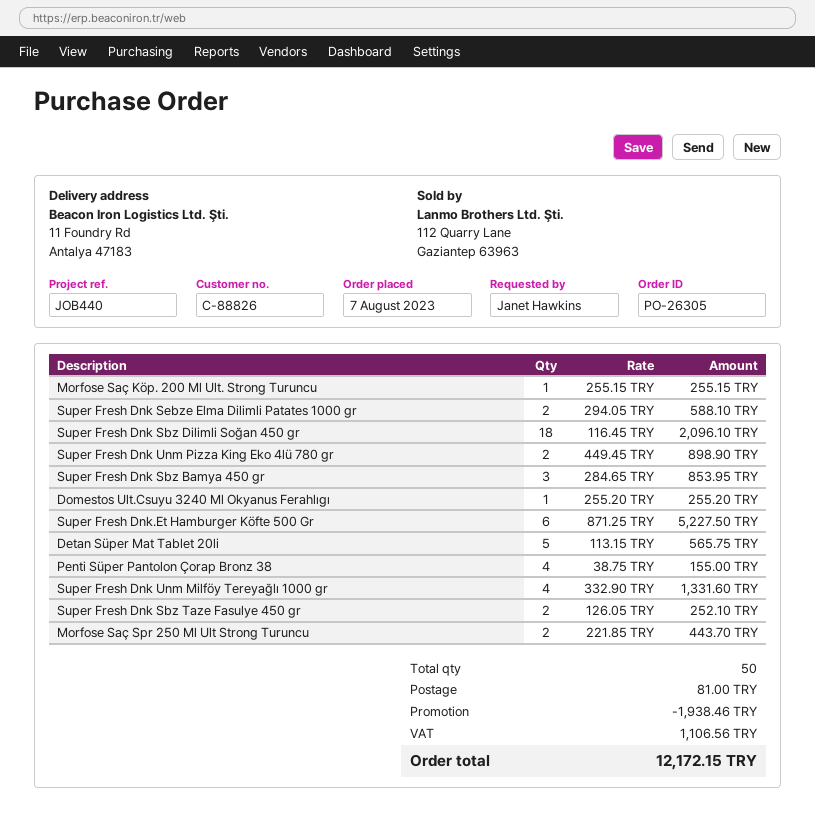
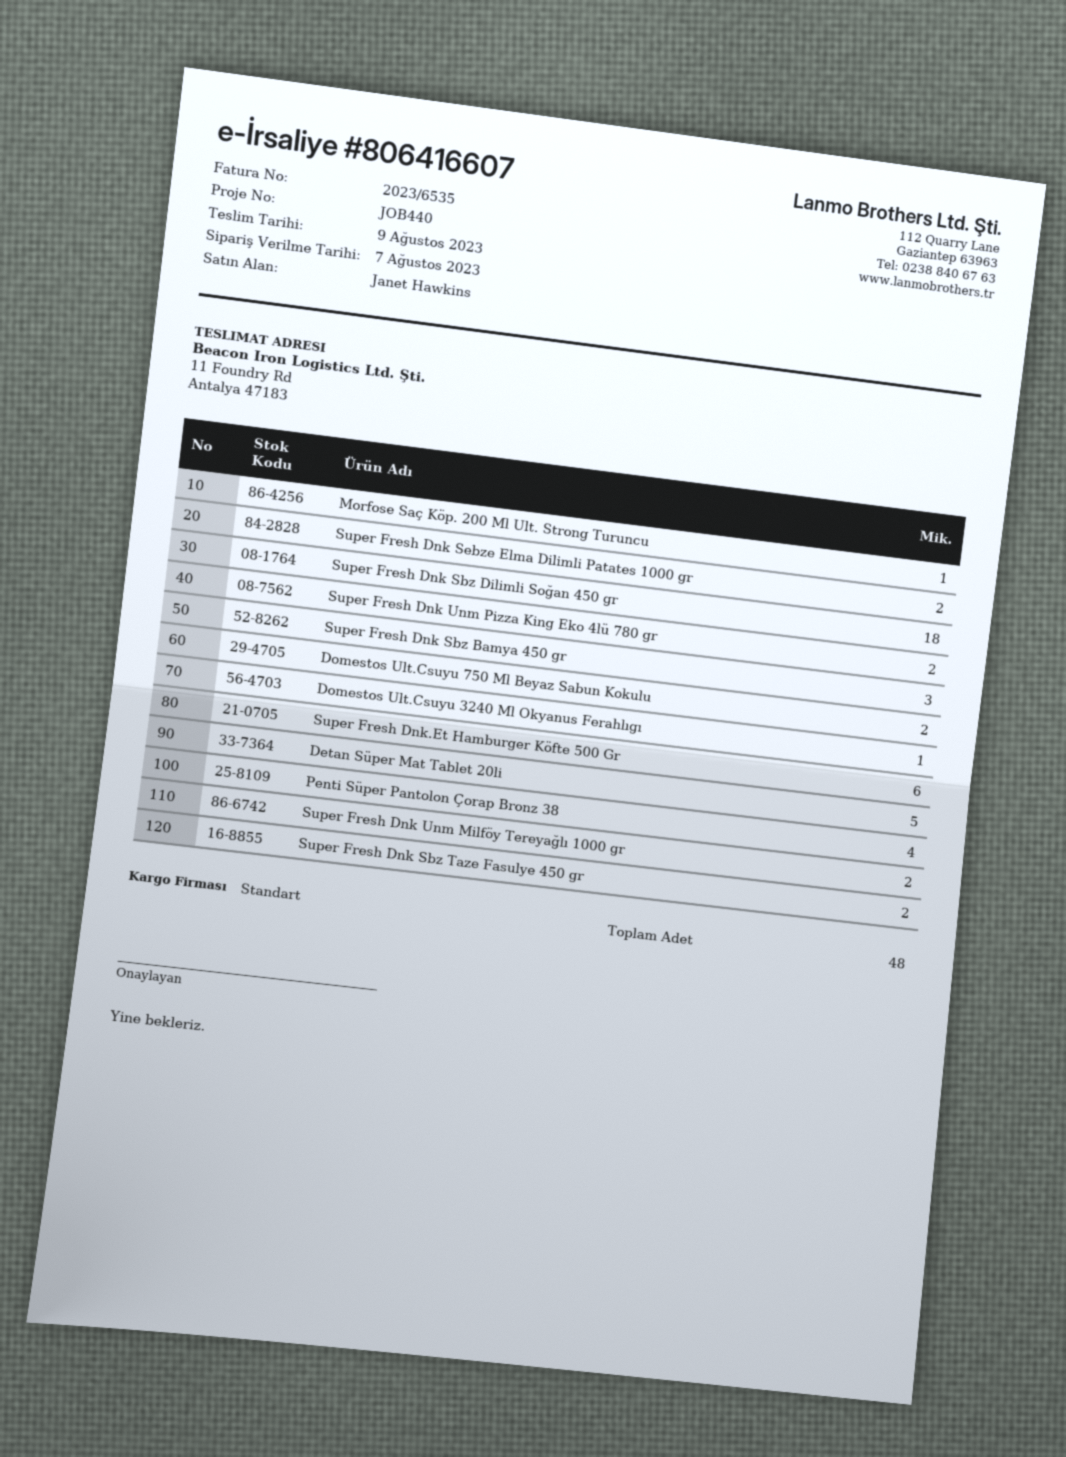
Super Fresh Dnk Unm Milföy Tereyağlı 1000 gr: 4 -> 2
Morfose Saç Spr 250 Ml Ult Strong Turuncu: 2 -> none
Domestos Ult.Csuyu 750 Ml Beyaz Sabun Kokulu: none -> 2
total quantity: 50 -> 48

